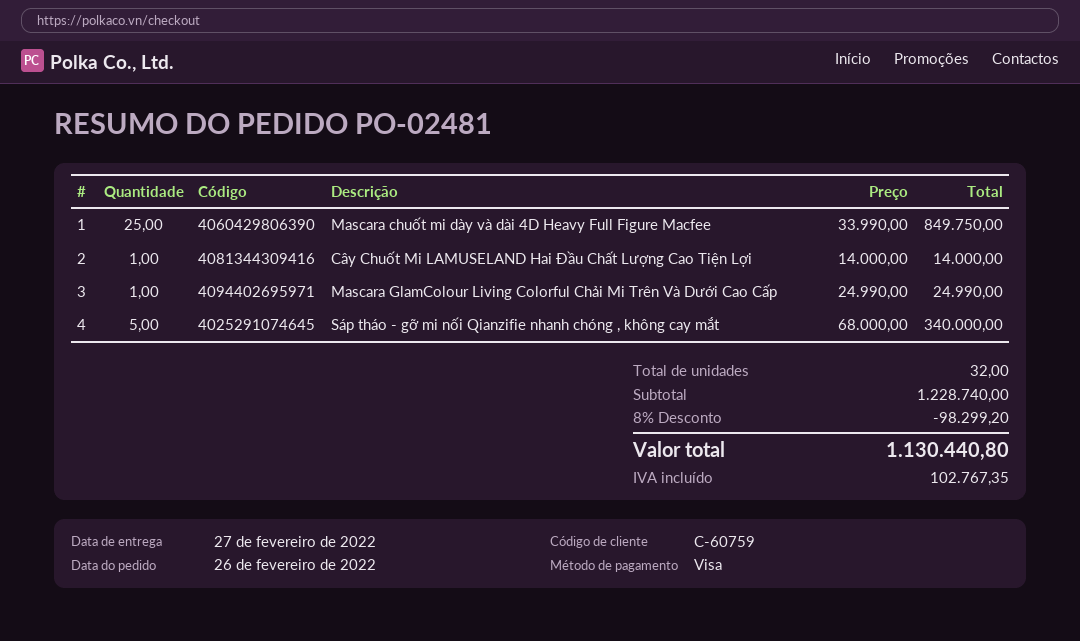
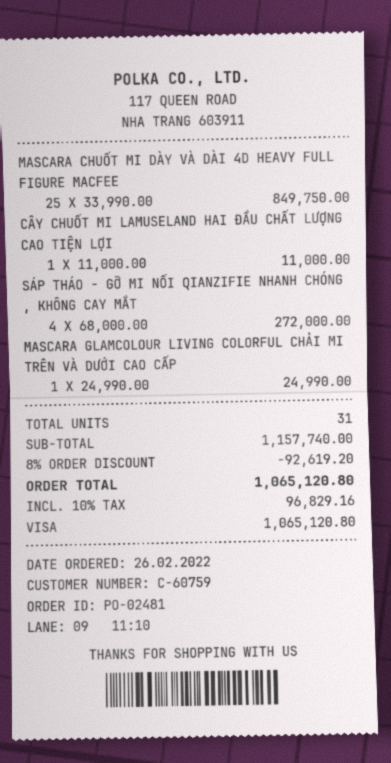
Cây Chuốt Mi LAMUSELAND Hai Đầu Chất Lượng Cao Tiện Lợi: 1 x 14000.00 = 14000.00 -> 1 x 11000.00 = 11000.00
Sáp tháo - gỡ mi nối Qianzifie nhanh chóng , không cay mắt: 5 x 68000.00 = 340000.00 -> 4 x 68000.00 = 272000.00
total quantity: 32 -> 31
subtotal: 1228740.00 -> 1157740.00
discount: 8% = 98299.20 -> 8% = 92619.20
tax: 102767.35 -> 96829.16
total: 1130440.80 -> 1065120.80

